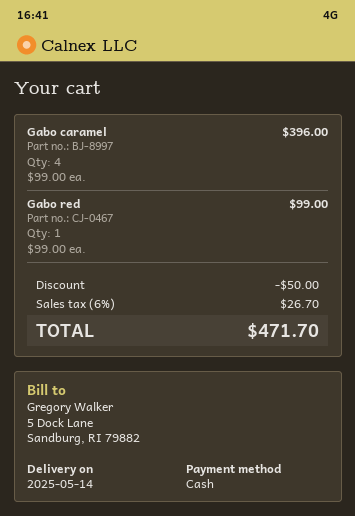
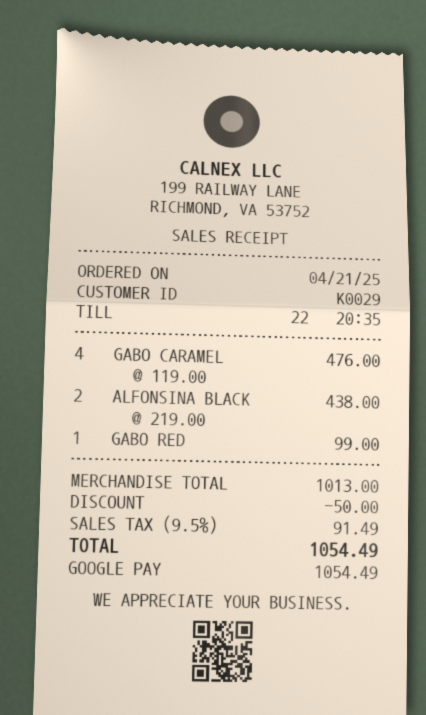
payment method: cash -> Google Pay
Gabo caramel: 4 x 99.00 = 396.00 -> 4 x 119.00 = 476.00
ALFONSINA BLACK: none -> 2 x 219.00 = 438.00
tax: 6% = 26.70 -> 9.5% = 91.49
total: 471.70 -> 1054.49

